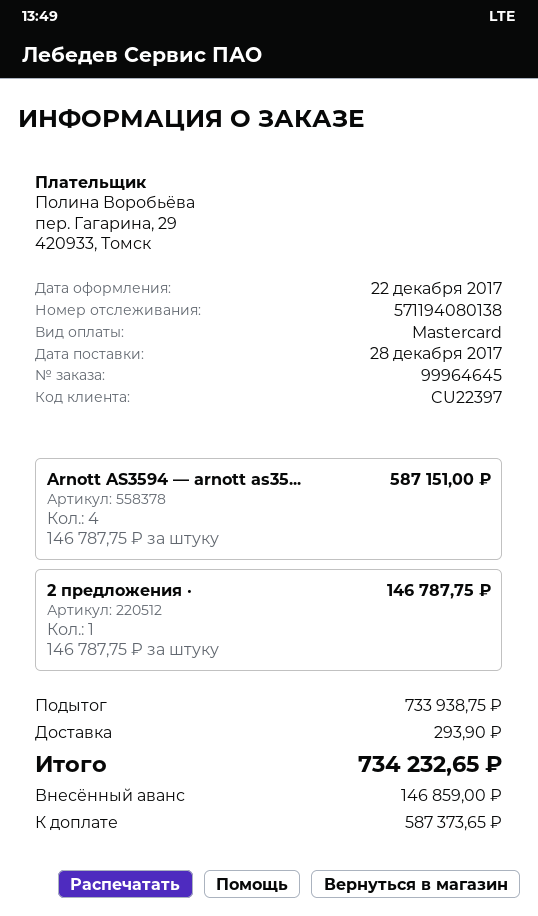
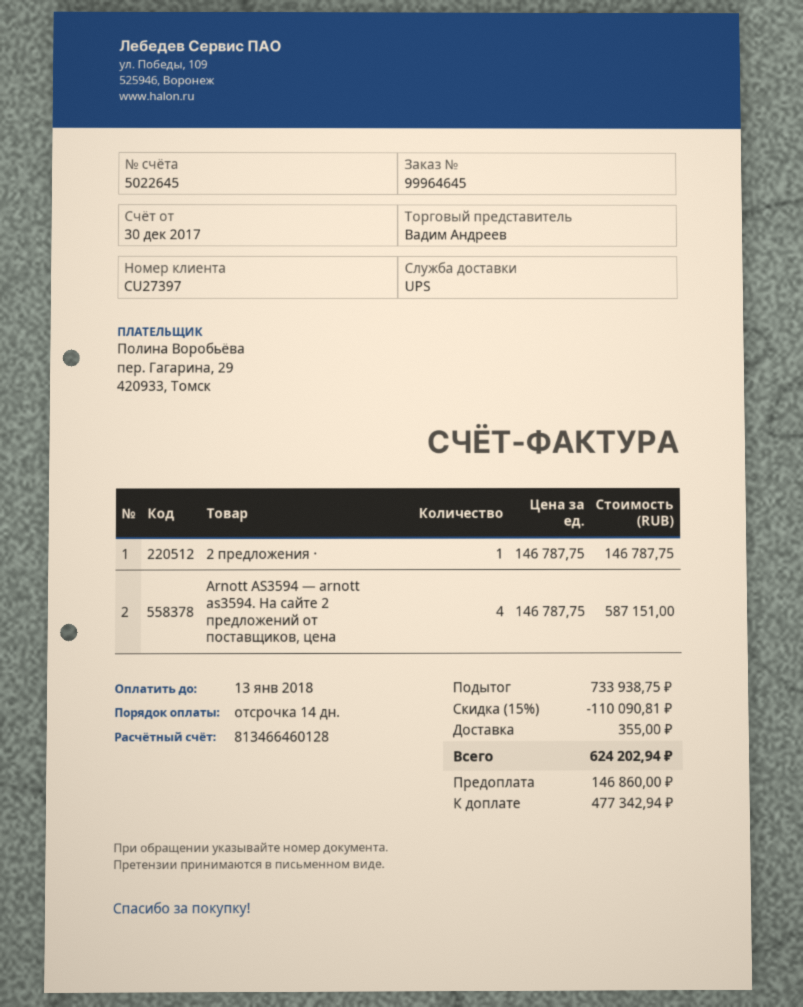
customer number: CU22397 -> CU27397
discount: none -> 15% = 110090.81
shipping: 293.90 -> 355.00
total: 734232.65 -> 624202.94
deposit: 146859.00 -> 146860.00
balance: 587373.65 -> 477342.94

